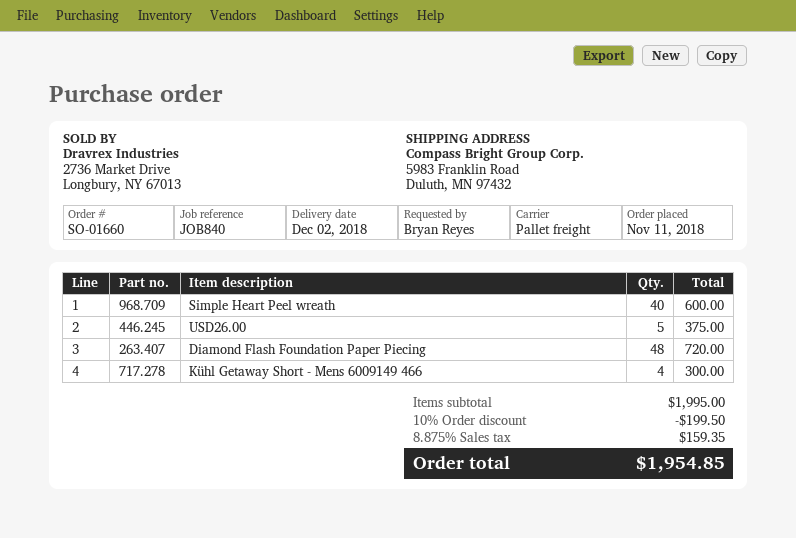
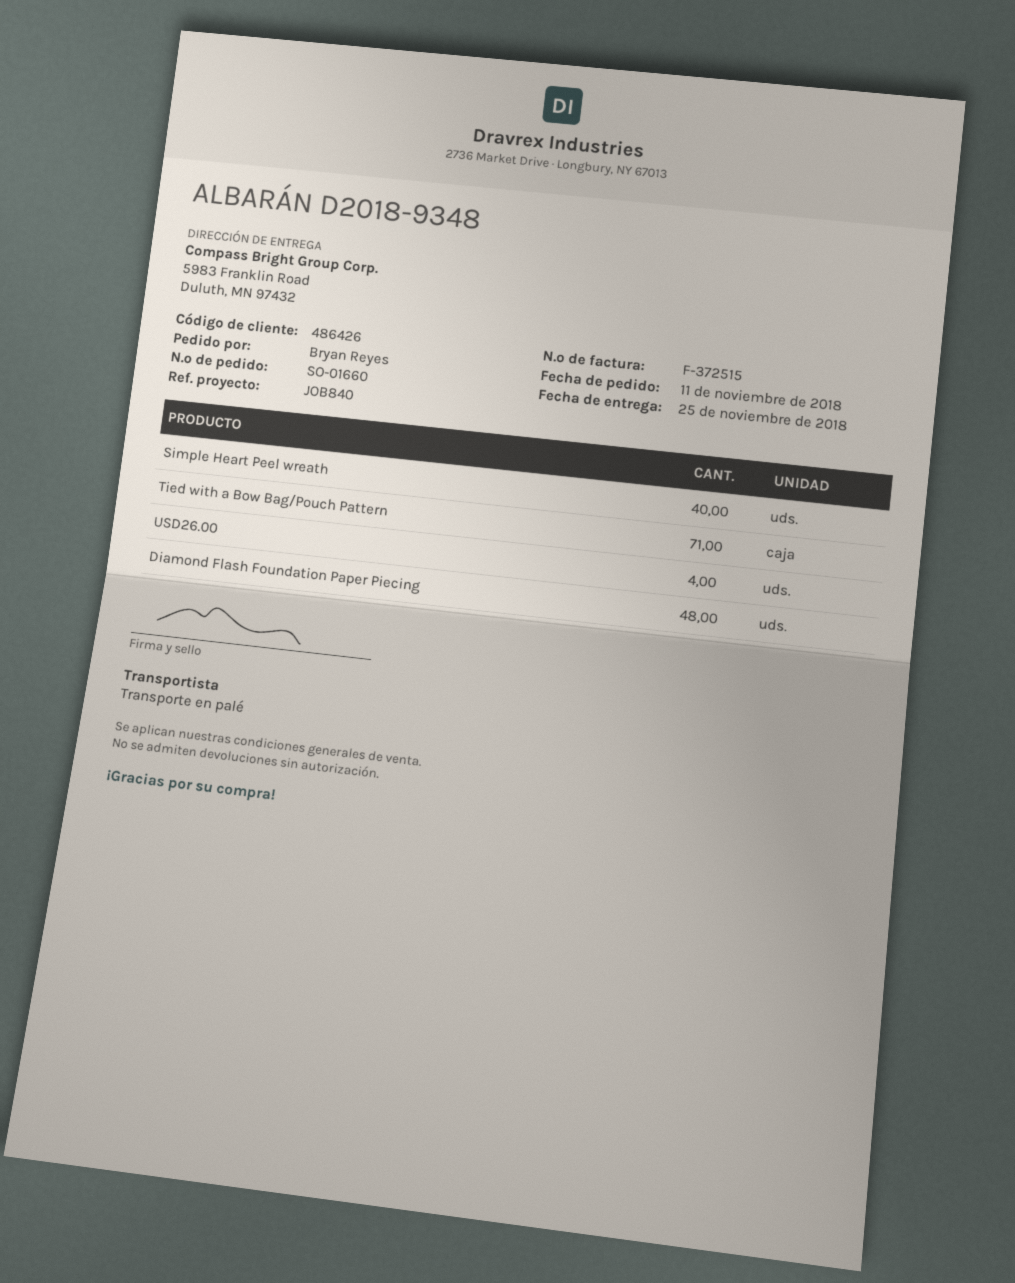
delivery date: 2018-12-02 -> 2018-11-25
USD26.00: 5 -> 4
Kühl Getaway Short - Mens 6009149 466: 4 -> none
Tied with a Bow Bag/Pouch Pattern: none -> 71

